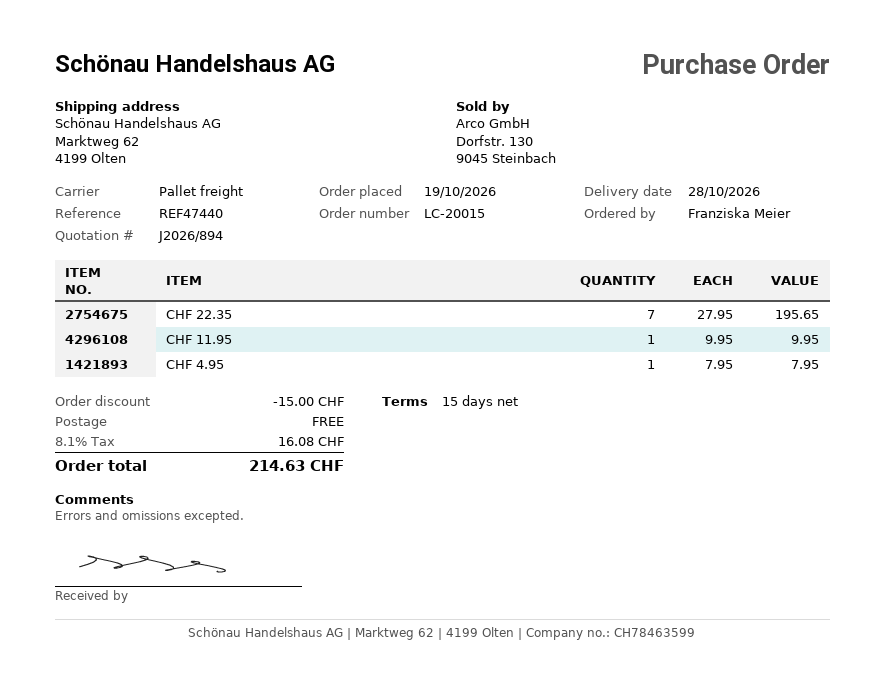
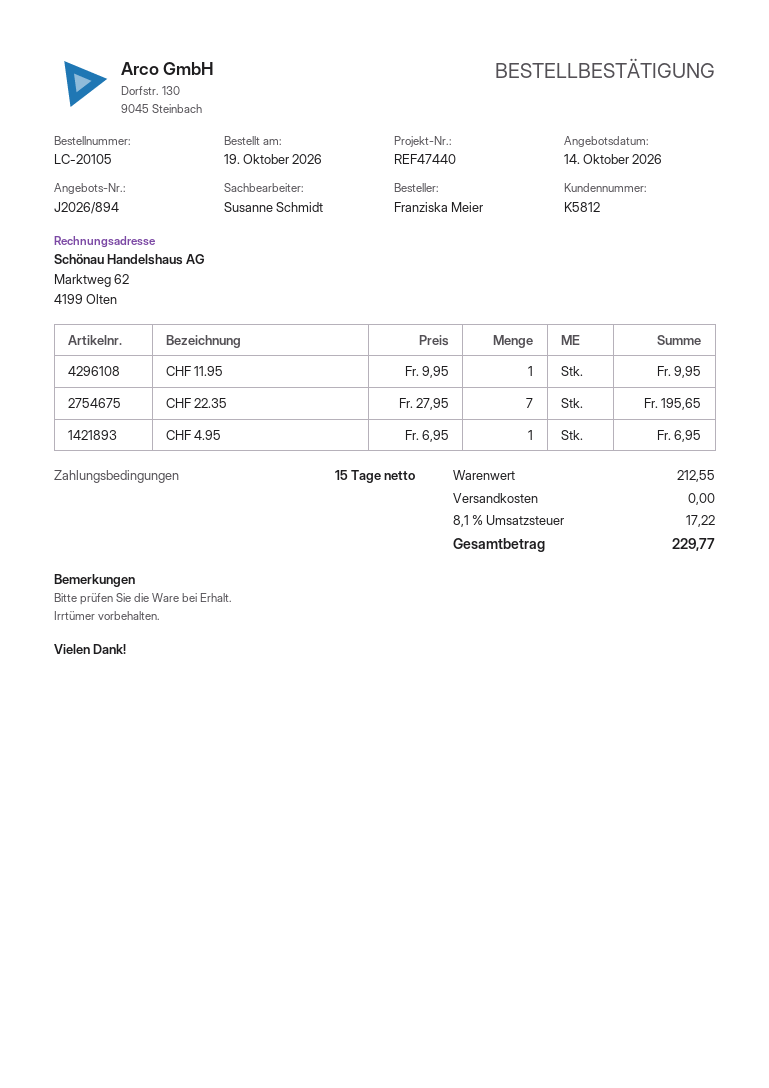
order number: LC-20015 -> LC-20105
CHF 4.95: 1 x 7.95 = 7.95 -> 1 x 6.95 = 6.95
discount: 15.00 -> none
tax: 8.1% = 16.08 -> 8.1% = 17.22
total: 214.63 -> 229.77

